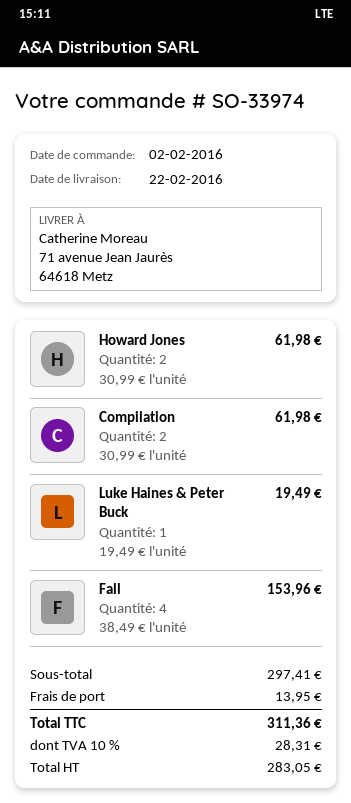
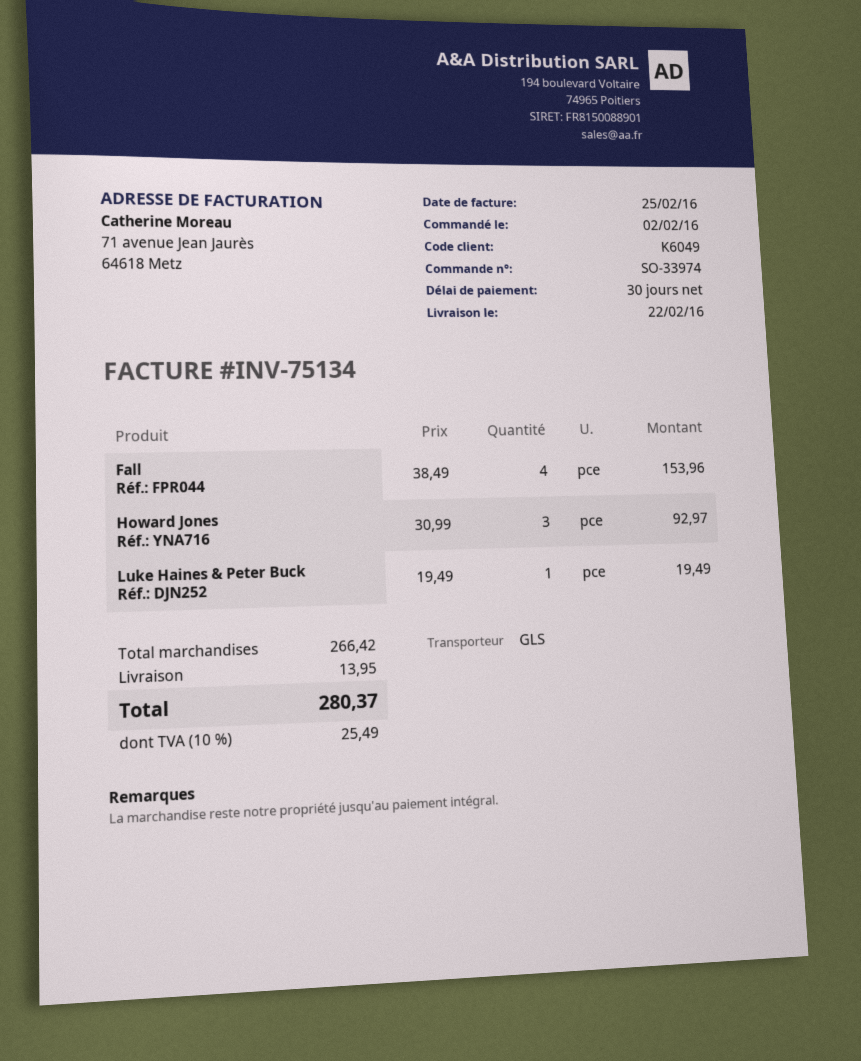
Howard Jones: 2 x 30.99 = 61.98 -> 3 x 30.99 = 92.97
Compilation: 2 x 30.99 = 61.98 -> none
subtotal: 297.41 -> 266.42
tax: 10% = 28.31 -> 10% = 25.49
total: 311.36 -> 280.37

